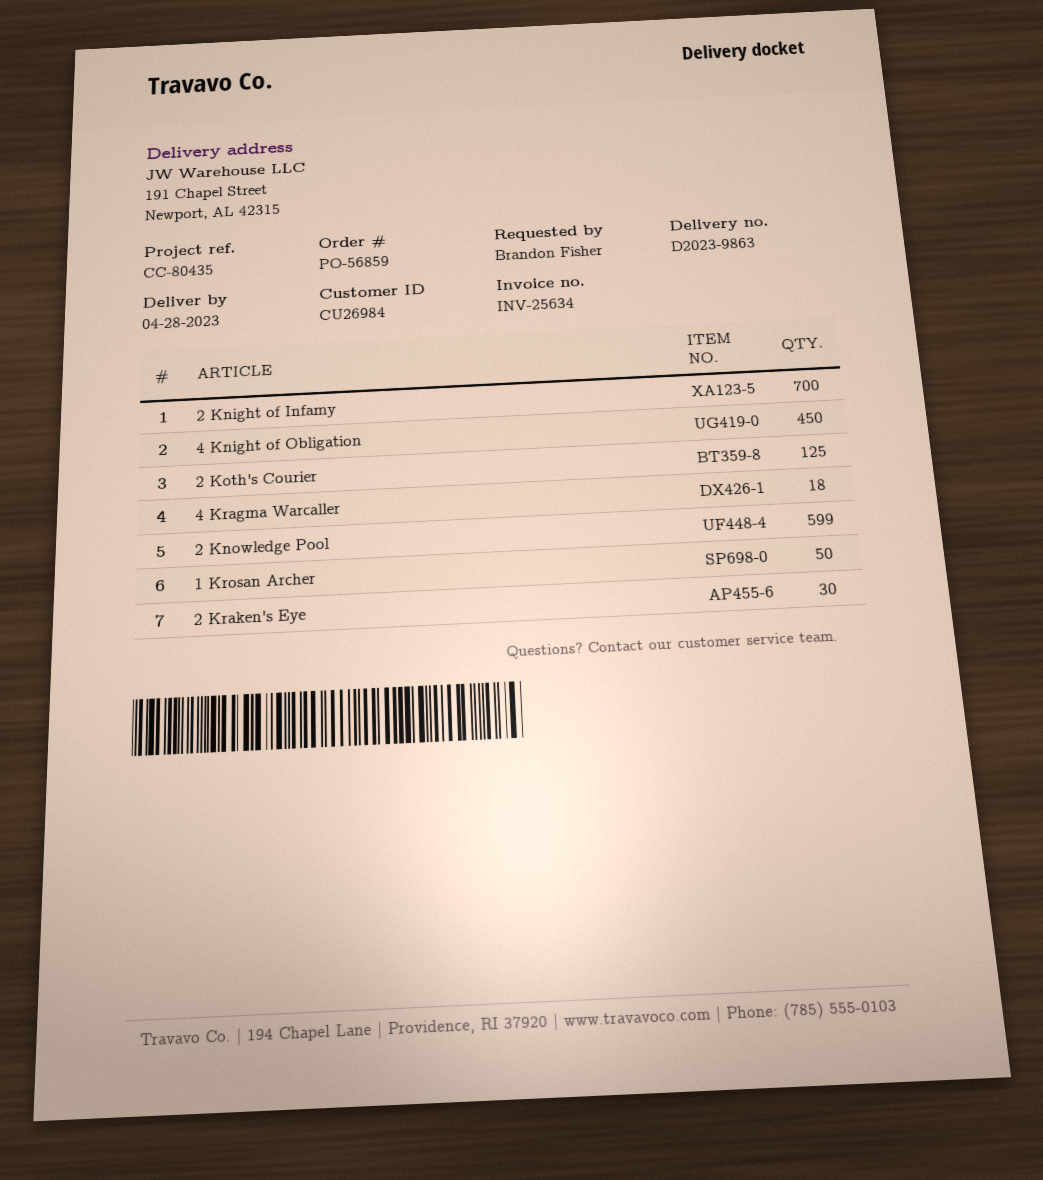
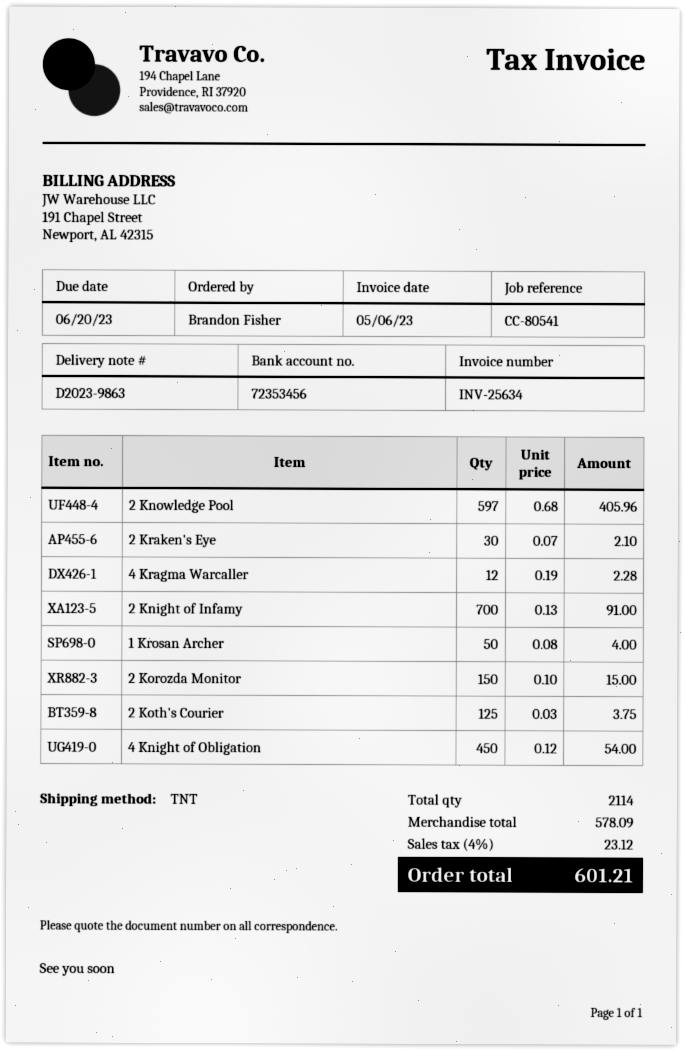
reference: CC-80435 -> CC-80541
4 Kragma Warcaller: 18 -> 12
2 Knowledge Pool: 599 -> 597
2 Korozda Monitor: none -> 150

